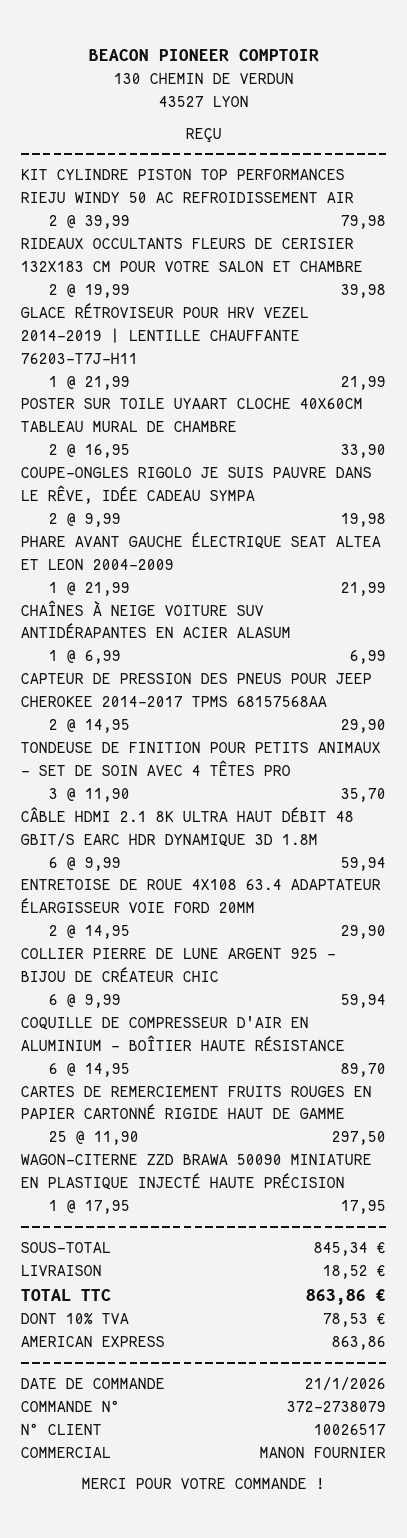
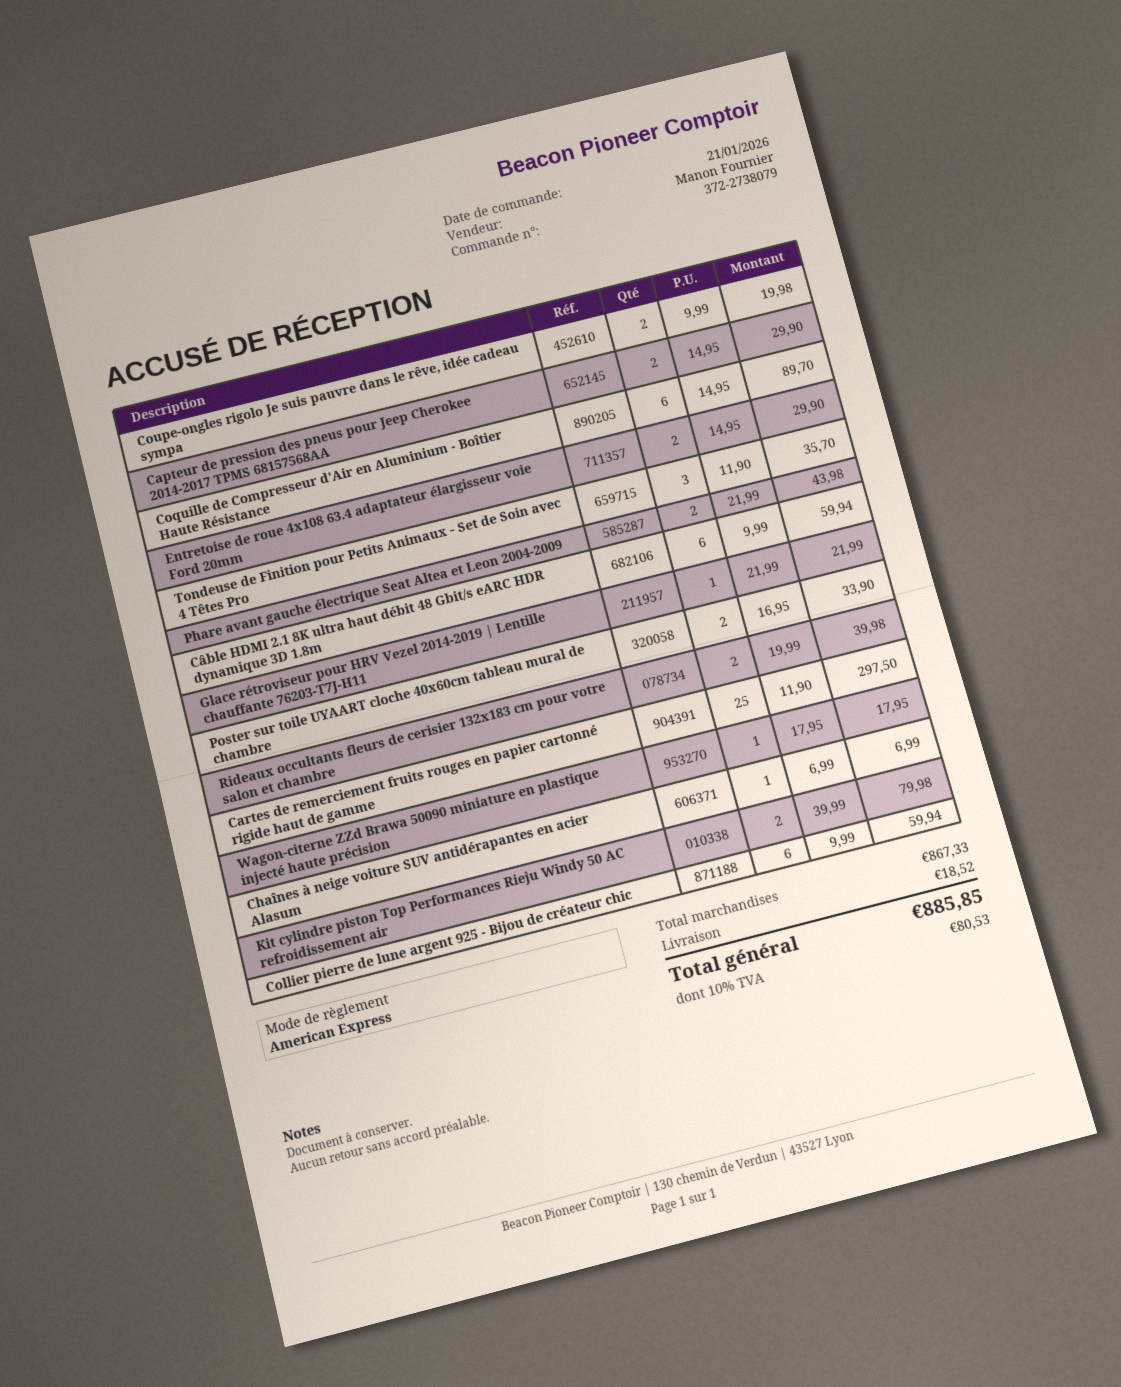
PHARE AVANT GAUCHE ÉLECTRIQUE SEAT ALTEA ET LEON 2004-2009: 1 x 21.99 = 21.99 -> 2 x 21.99 = 43.98
subtotal: 845.34 -> 867.33
tax: 10% = 78.53 -> 10% = 80.53
total: 863.86 -> 885.85

